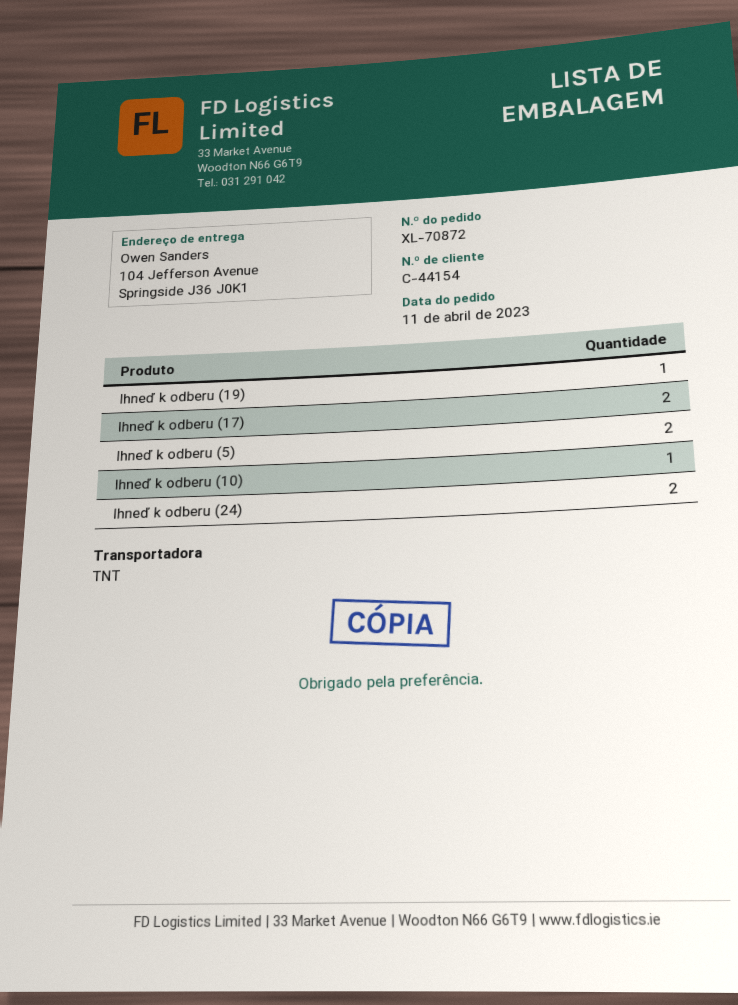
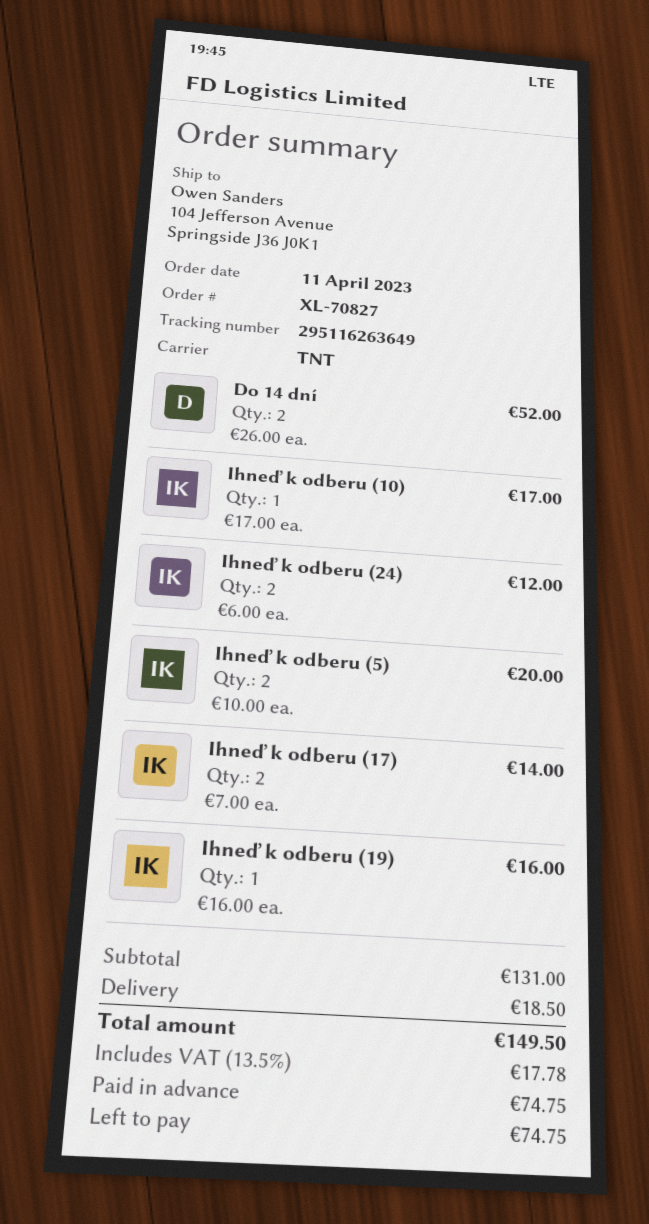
order number: XL-70872 -> XL-70827
Do 14 dní: none -> 2

